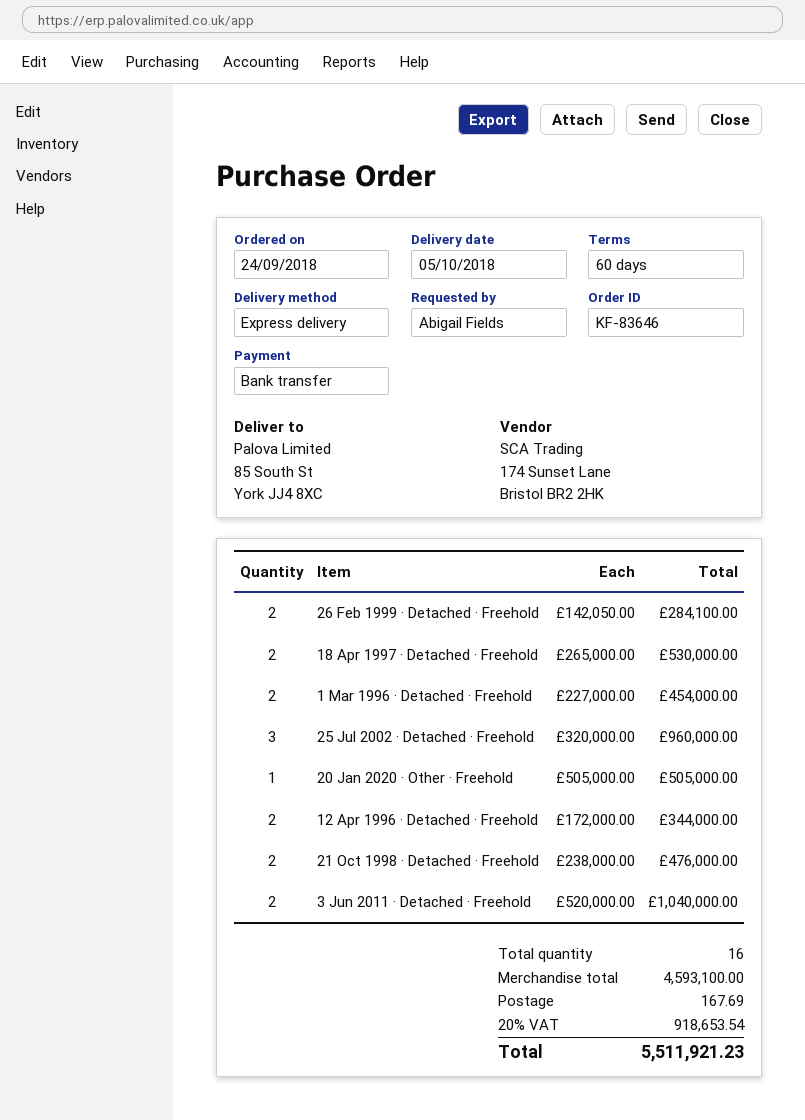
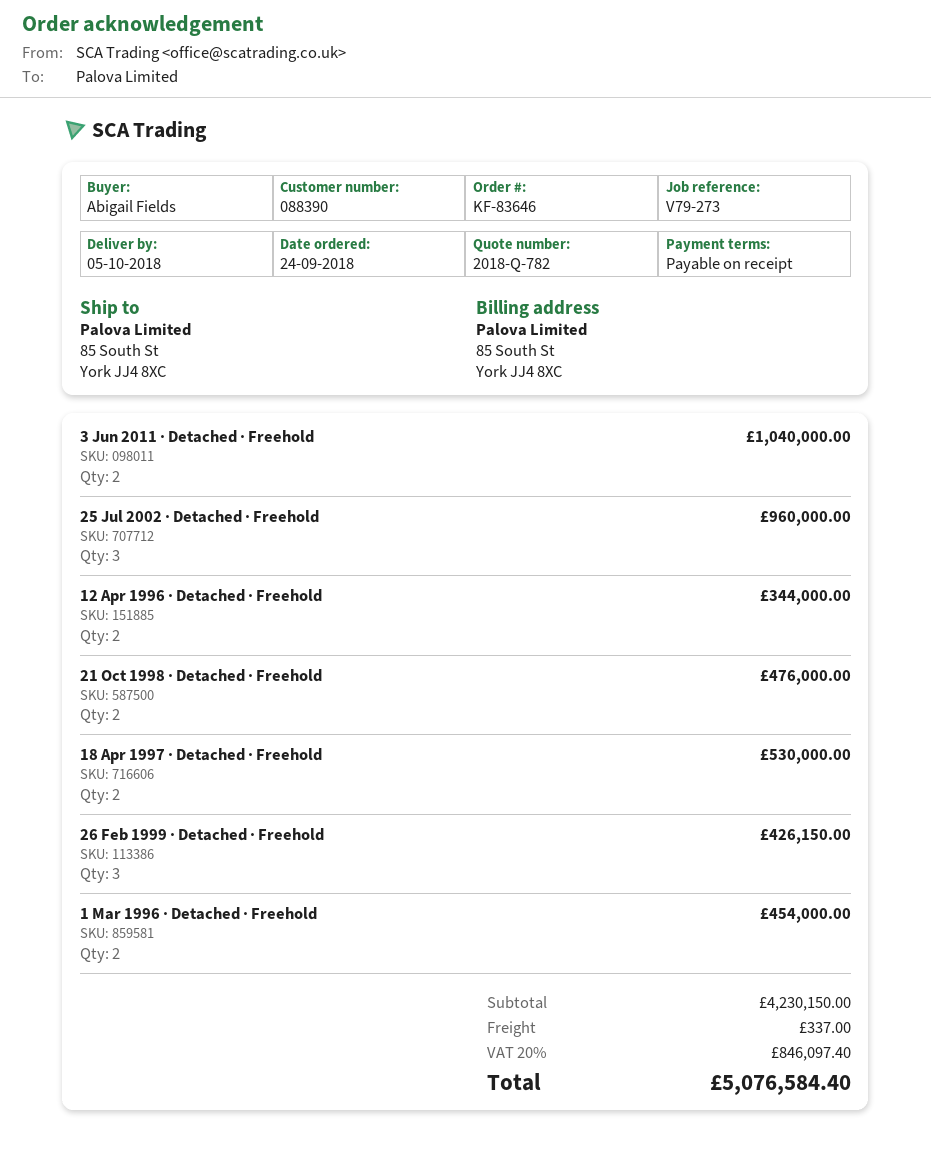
payment terms: 60 days -> on receipt
26 Feb 1999 · Detached · Freehold: 2 for 284100.00 -> 3 for 426150.00
20 Jan 2020 · Other · Freehold: 1 for 505000.00 -> none
subtotal: 4593100.00 -> 4230150.00
shipping: 167.69 -> 337.00
tax: 20% = 918653.54 -> 20% = 846097.40
total: 5511921.23 -> 5076584.40

